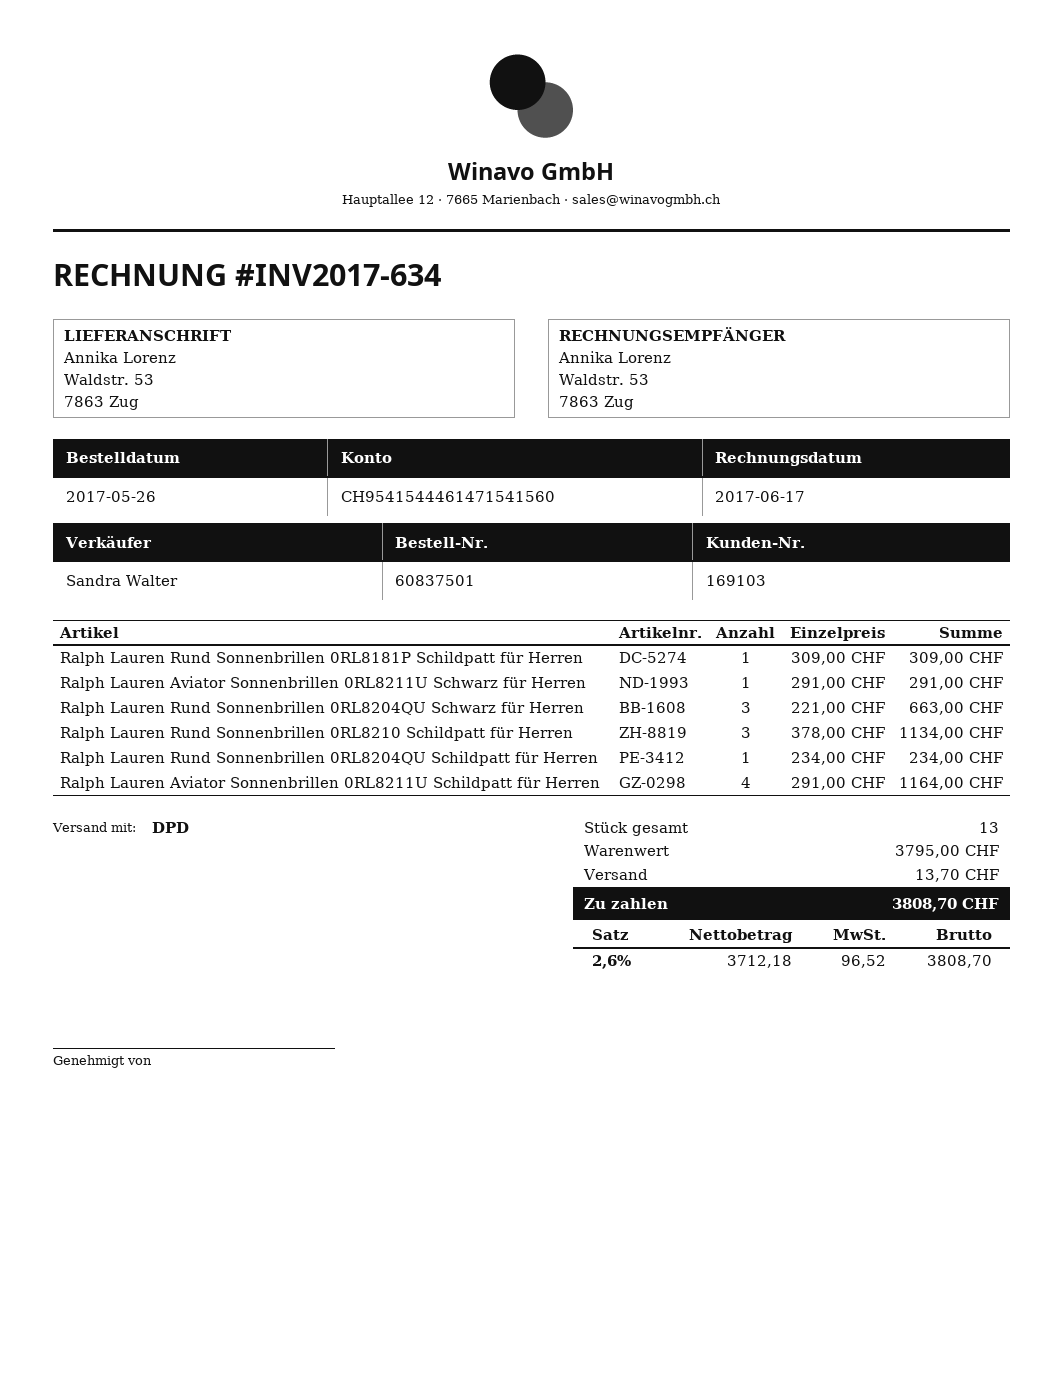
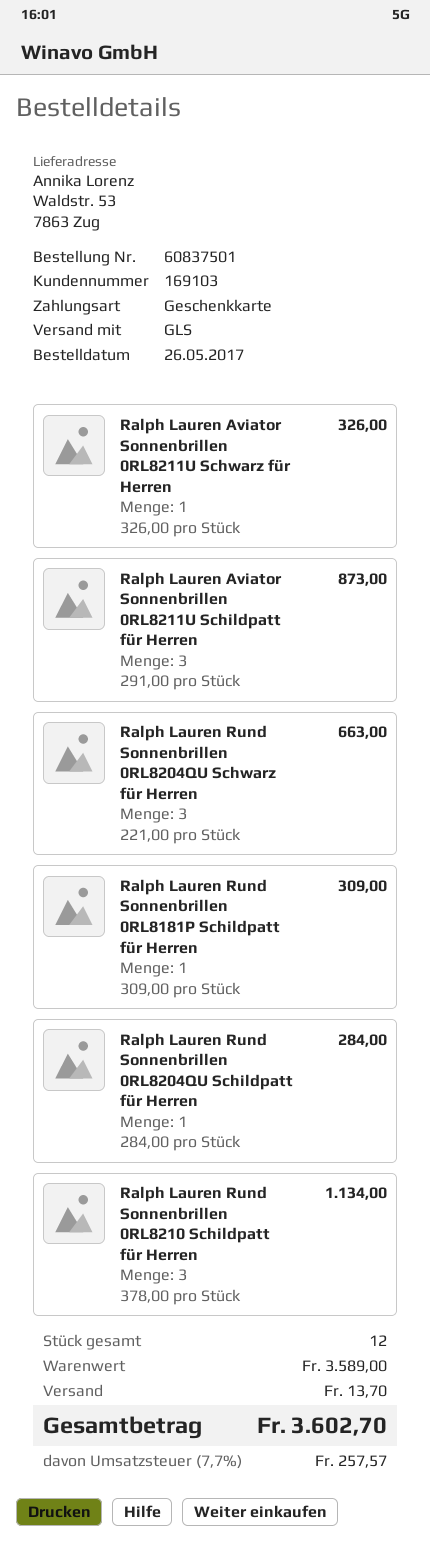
shipping method: DPD -> GLS
Ralph Lauren Aviator Sonnenbrillen 0RL8211U Schwarz für Herren: 1 x 291.00 = 291.00 -> 1 x 326.00 = 326.00
Ralph Lauren Rund Sonnenbrillen 0RL8204QU Schildpatt für Herren: 1 x 234.00 = 234.00 -> 1 x 284.00 = 284.00
Ralph Lauren Aviator Sonnenbrillen 0RL8211U Schildpatt für Herren: 4 x 291.00 = 1164.00 -> 3 x 291.00 = 873.00
total quantity: 13 -> 12
subtotal: 3795.00 -> 3589.00
tax: 2.6% = 96.52 -> 7.7% = 257.57
total: 3808.70 -> 3602.70

